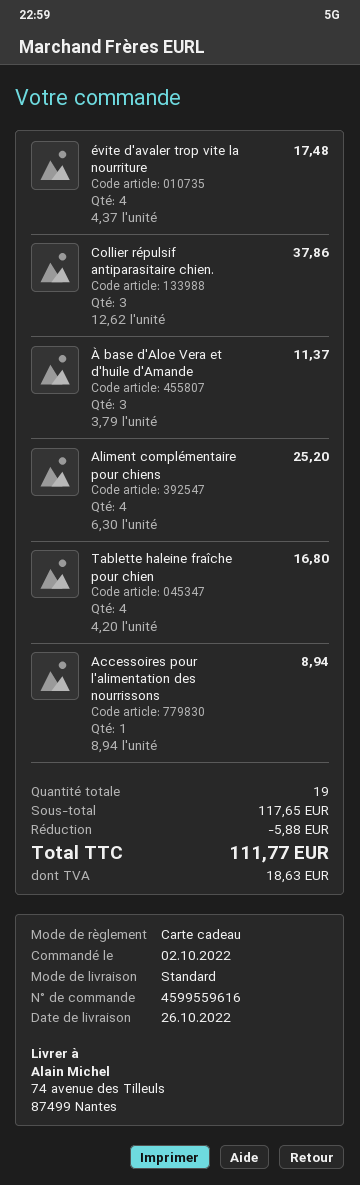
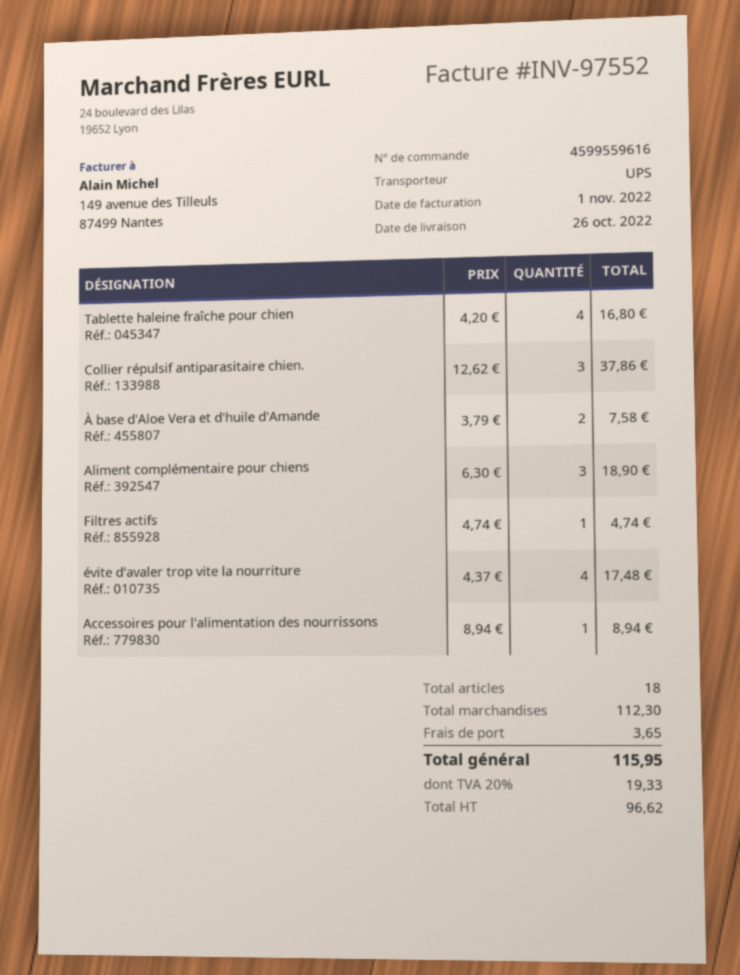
shipping method: standard -> UPS
À base d'Aloe Vera et d'huile d'Amande: 3 x 3.79 = 11.37 -> 2 x 3.79 = 7.58
Aliment complémentaire pour chiens: 4 x 6.30 = 25.20 -> 3 x 6.30 = 18.90
Filtres actifs: none -> 1 x 4.74 = 4.74
total quantity: 19 -> 18
subtotal: 117.65 -> 112.30
discount: 5.88 -> none
shipping: none -> 3.65
tax: 18.63 -> 19.33
total: 111.77 -> 115.95

